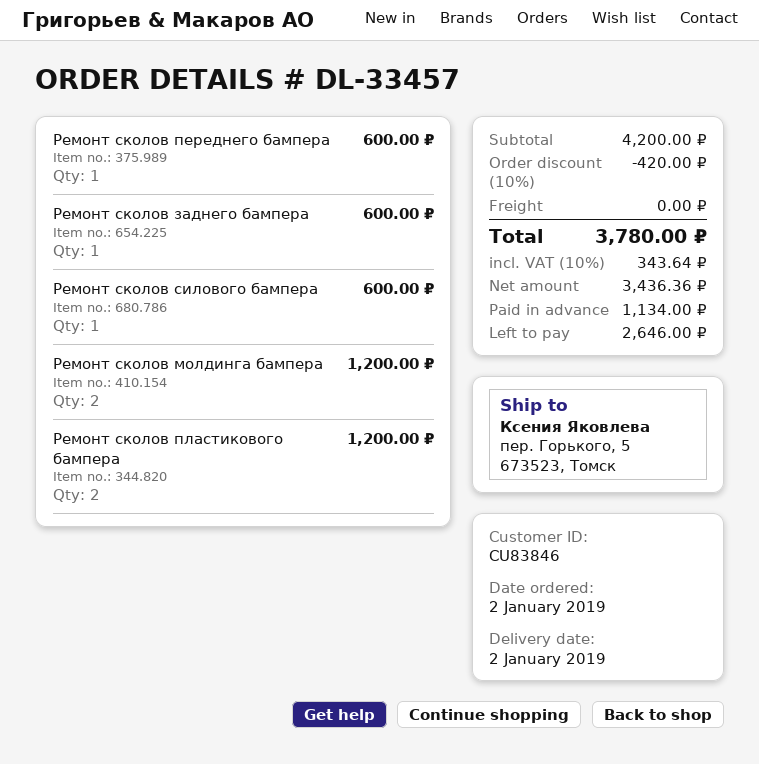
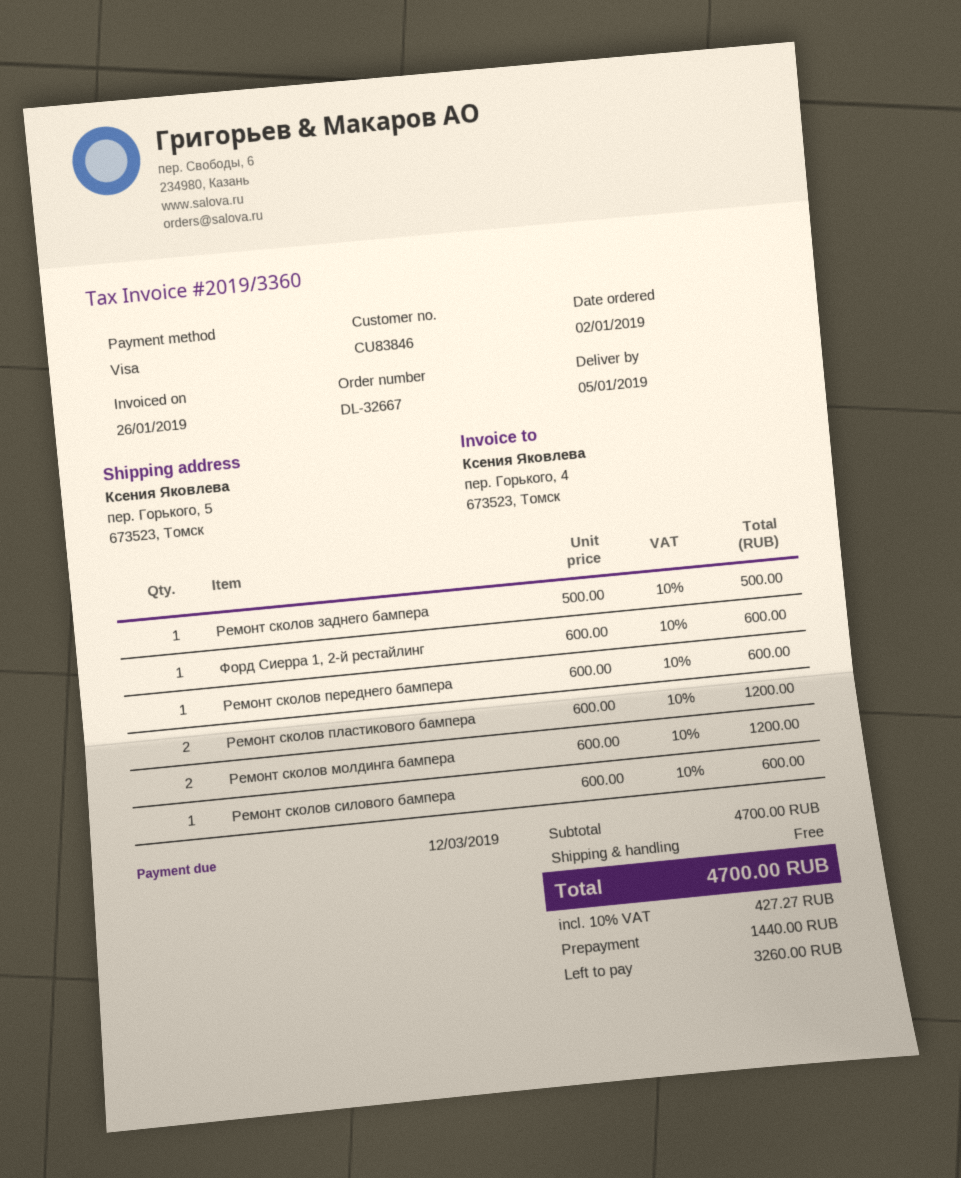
order number: DL-33457 -> DL-32667
delivery date: 2019-01-02 -> 2019-01-05
Ремонт сколов заднего бампера: 1 for 600.00 -> 1 for 500.00
Форд Сиерра 1, 2-й рестайлинг: none -> 1 for 600.00
subtotal: 4200.00 -> 4700.00
discount: 10% = 420.00 -> none
tax: 10% = 343.64 -> 10% = 427.27
total: 3780.00 -> 4700.00
deposit: 1134.00 -> 1440.00
balance: 2646.00 -> 3260.00

